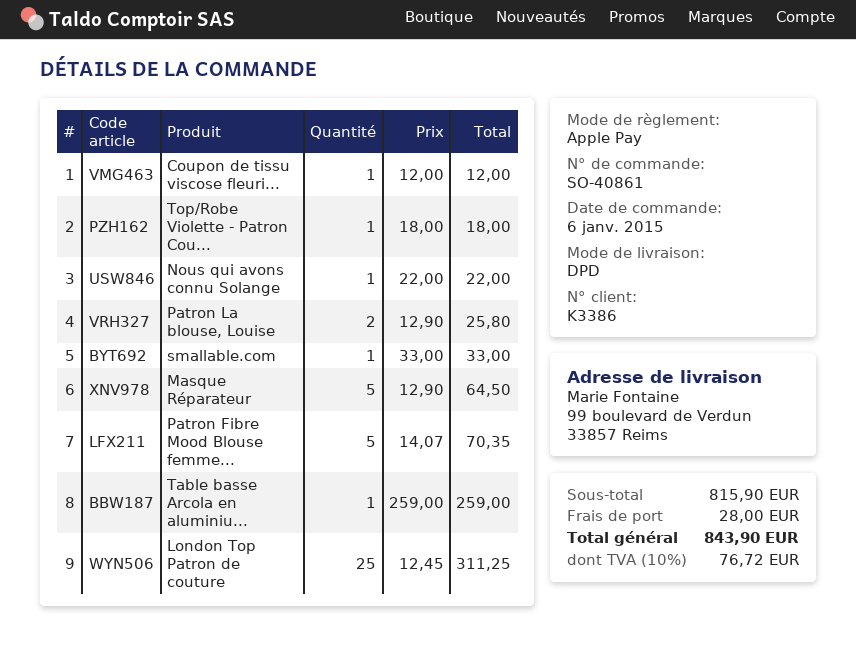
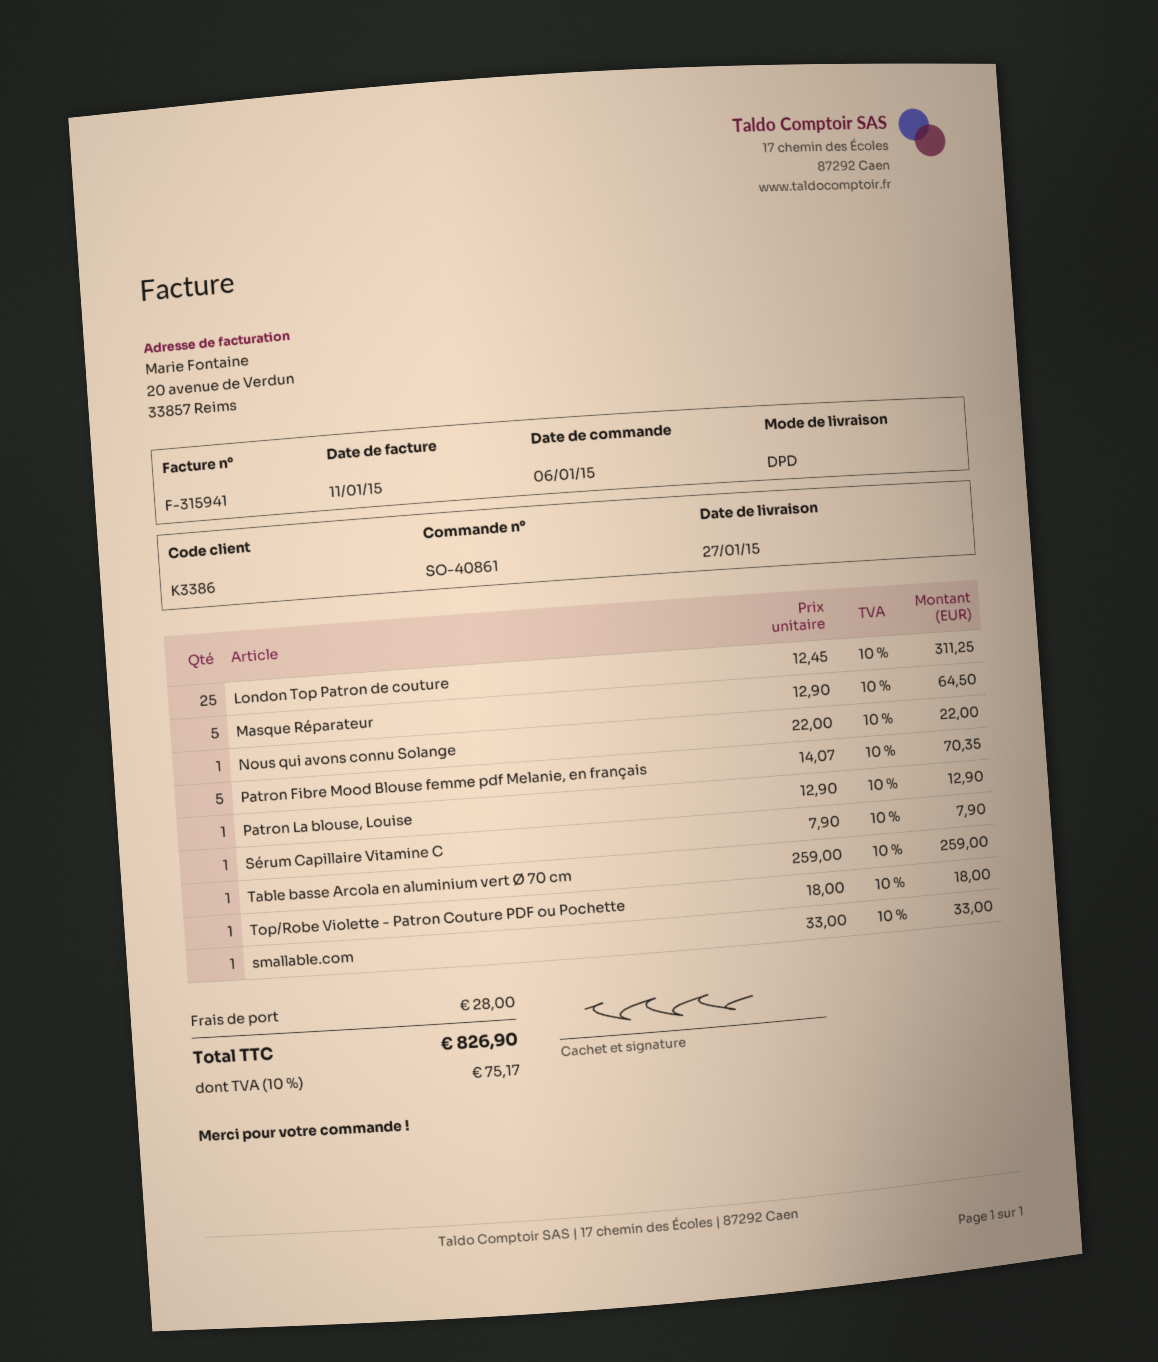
Coupon de tissu viscose fleuri...: 1 x 12.00 = 12.00 -> none
Patron La blouse, Louise: 2 x 12.90 = 25.80 -> 1 x 12.90 = 12.90
Sérum Capillaire Vitamine C: none -> 1 x 7.90 = 7.90
tax: 10% = 76.72 -> 10% = 75.17
total: 843.90 -> 826.90

